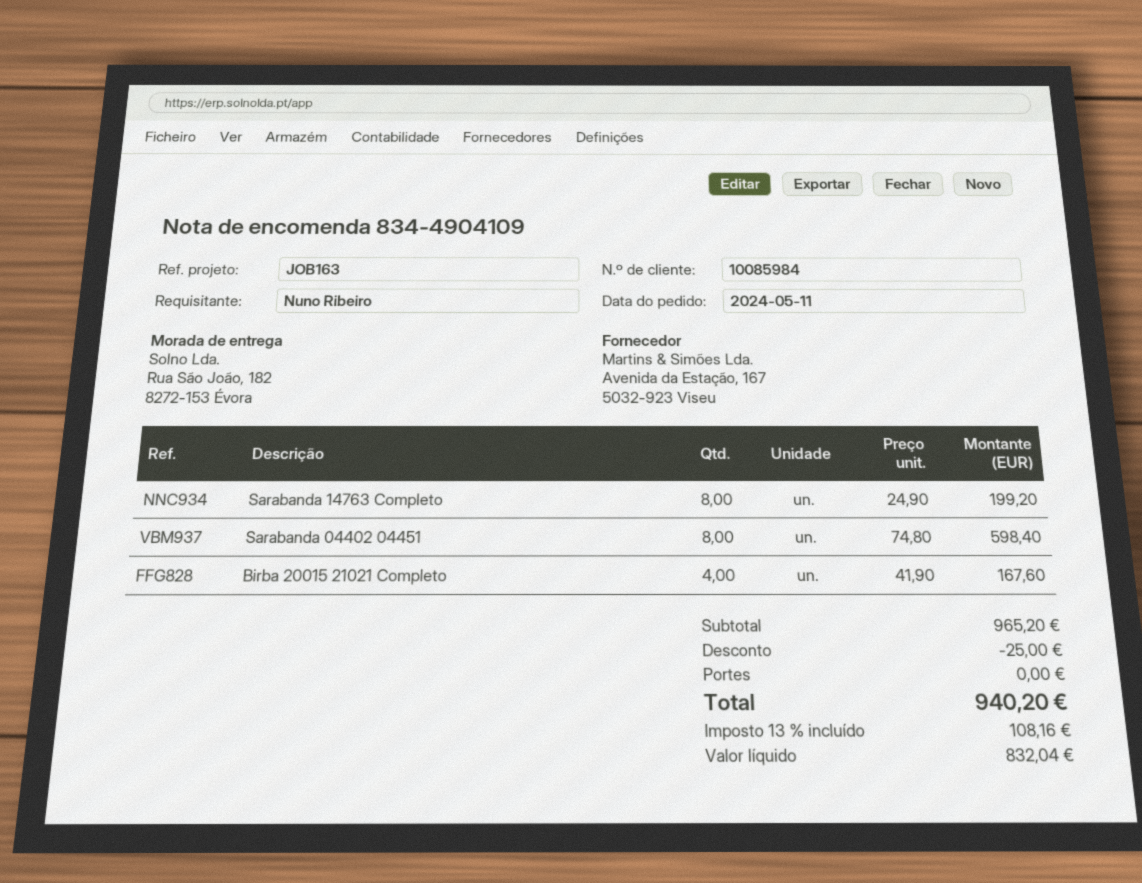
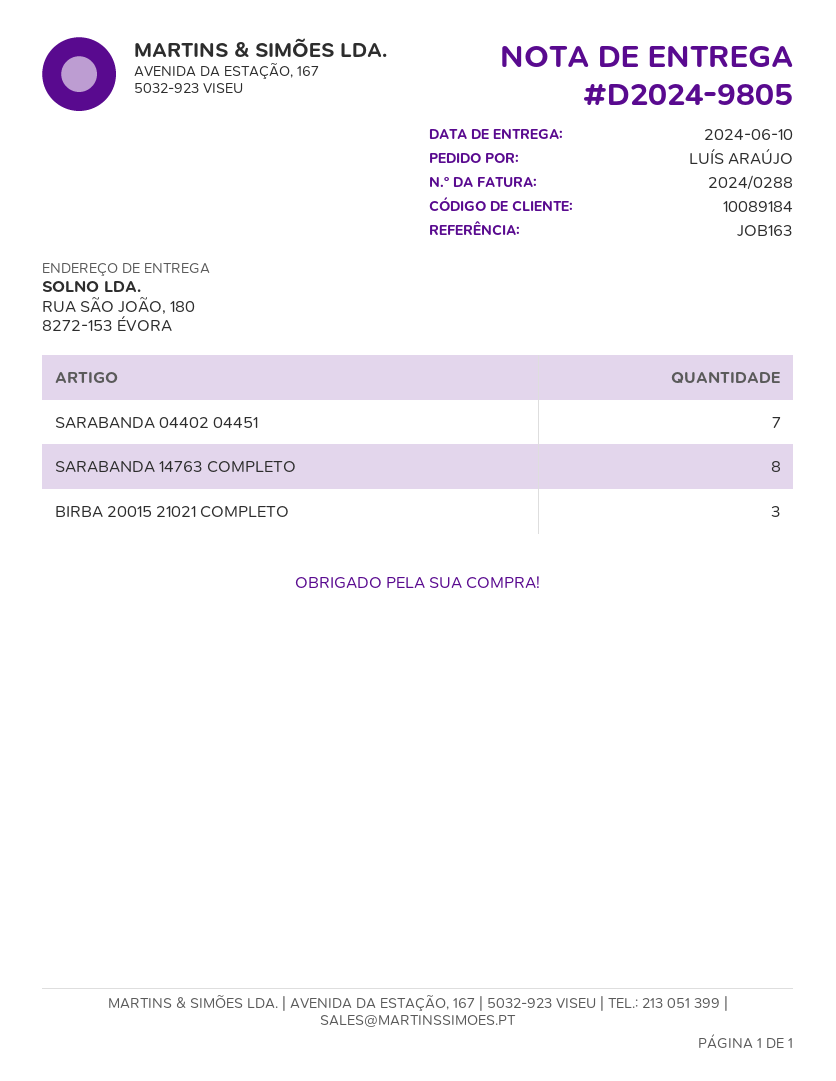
customer number: 10085984 -> 10089184
ordered by: Nuno Ribeiro -> LUÍS ARAÚJO
ship to: Rua São João, 182, 8272-153 Évora -> RUA SÃO JOÃO, 180, 8272-153 ÉVORA
Sarabanda 04402 04451: 8 -> 7
Birba 20015 21021 Completo: 4 -> 3

